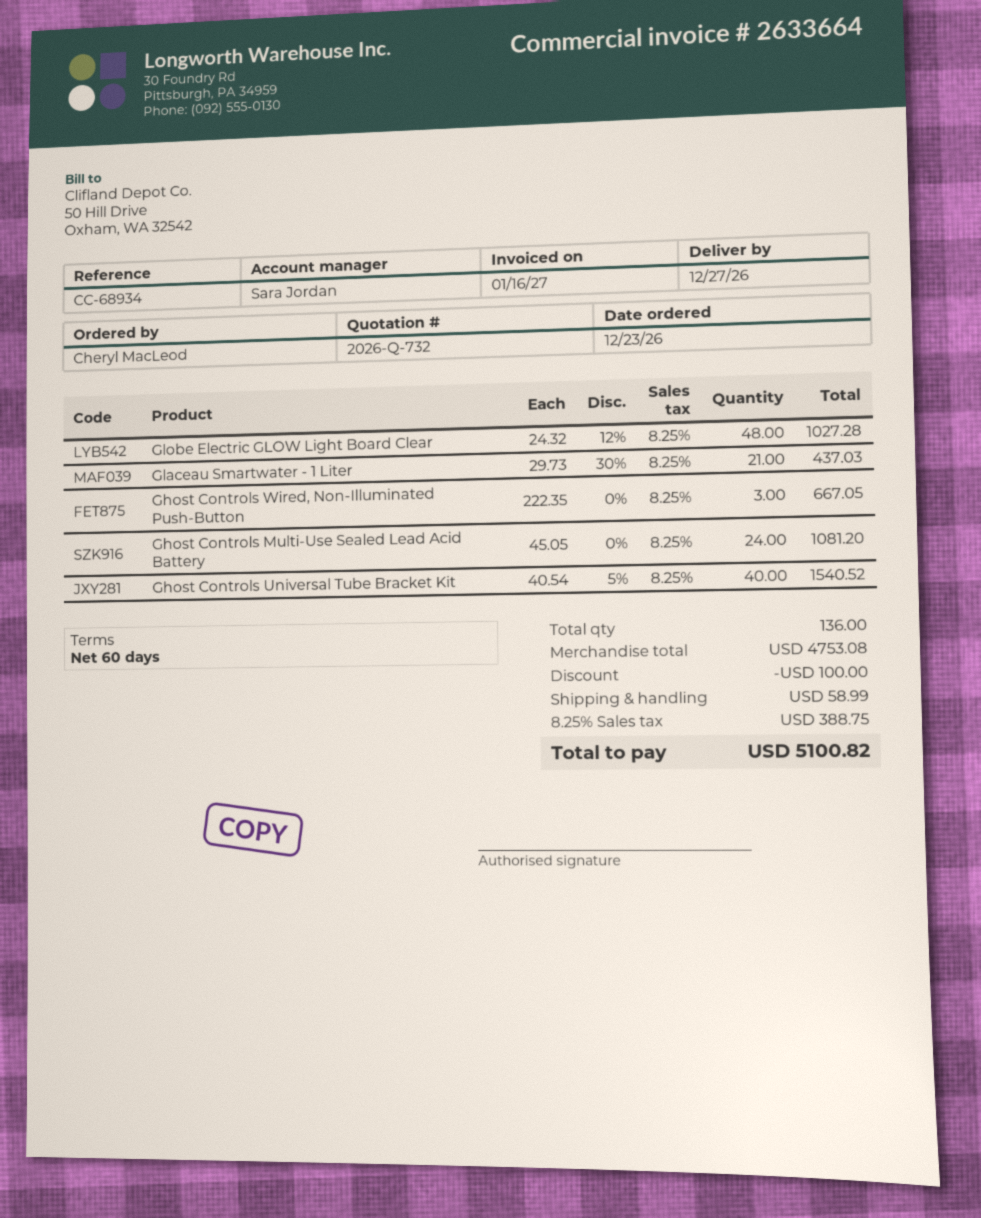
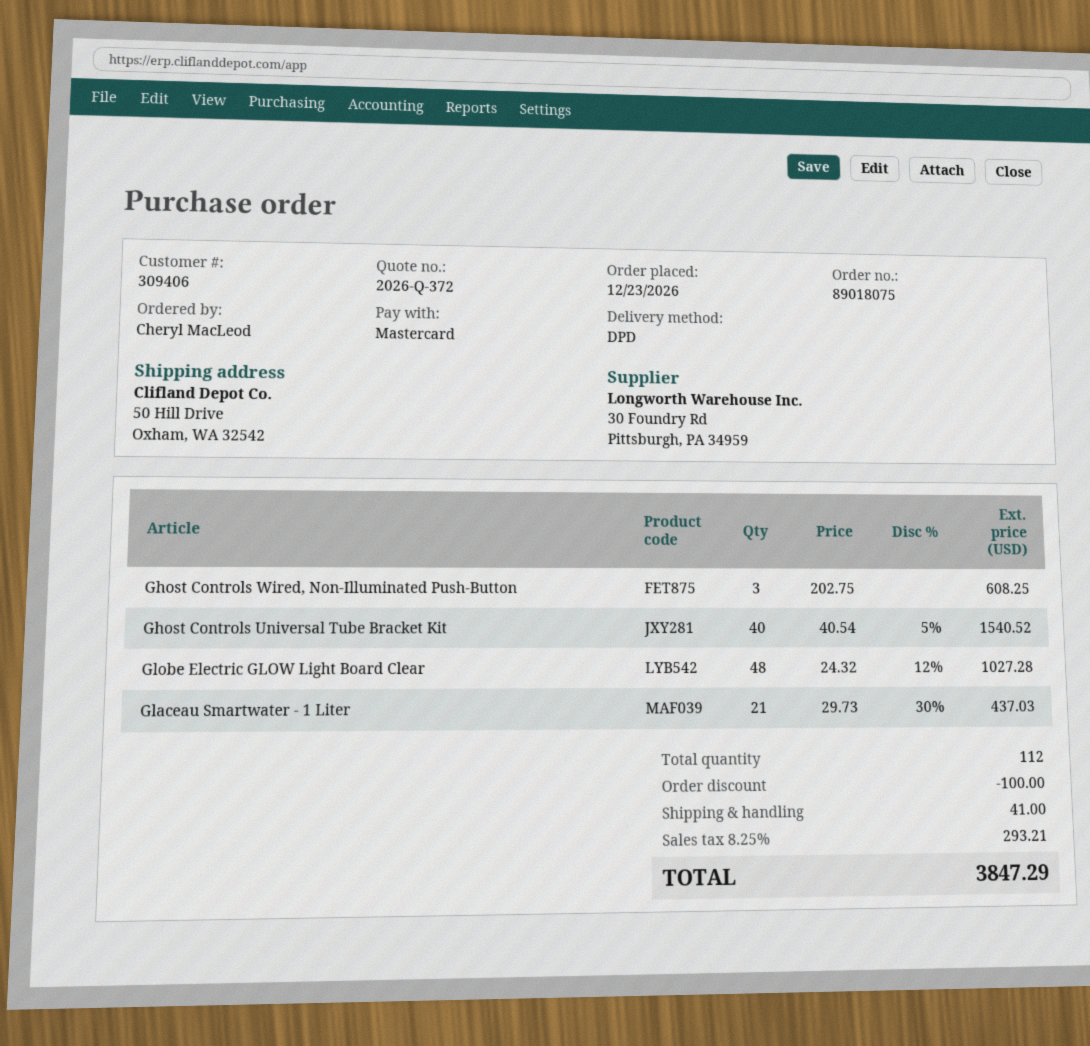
quote number: 2026-Q-732 -> 2026-Q-372
Ghost Controls Wired, Non-Illuminated Push-Button: 3 x 222.35 = 667.05 -> 3 x 202.75 = 608.25
Ghost Controls Multi-Use Sealed Lead Acid Battery: 24 x 45.05 = 1081.20 -> none
total quantity: 136 -> 112
shipping: 58.99 -> 41.00
tax: 8.25% = 388.75 -> 8.25% = 293.21
total: 5100.82 -> 3847.29

